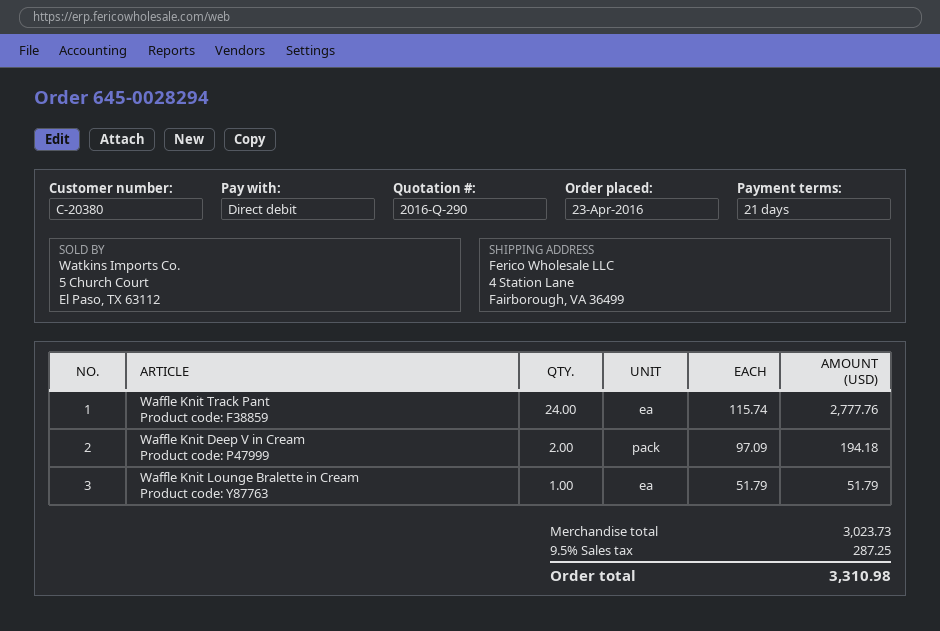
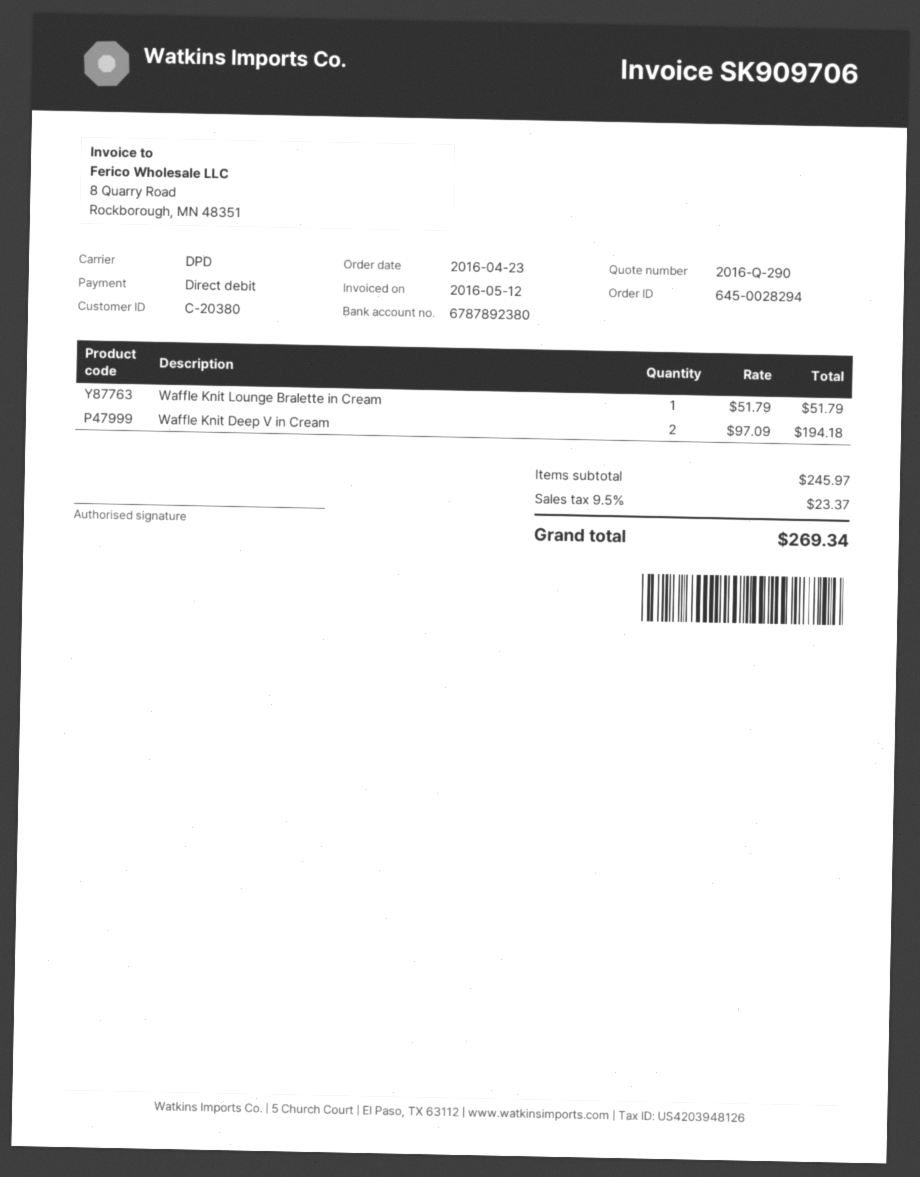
Waffle Knit Track Pant: 24 x 115.74 = 2777.76 -> none
subtotal: 3023.73 -> 245.97
tax: 9.5% = 287.25 -> 9.5% = 23.37
total: 3310.98 -> 269.34

